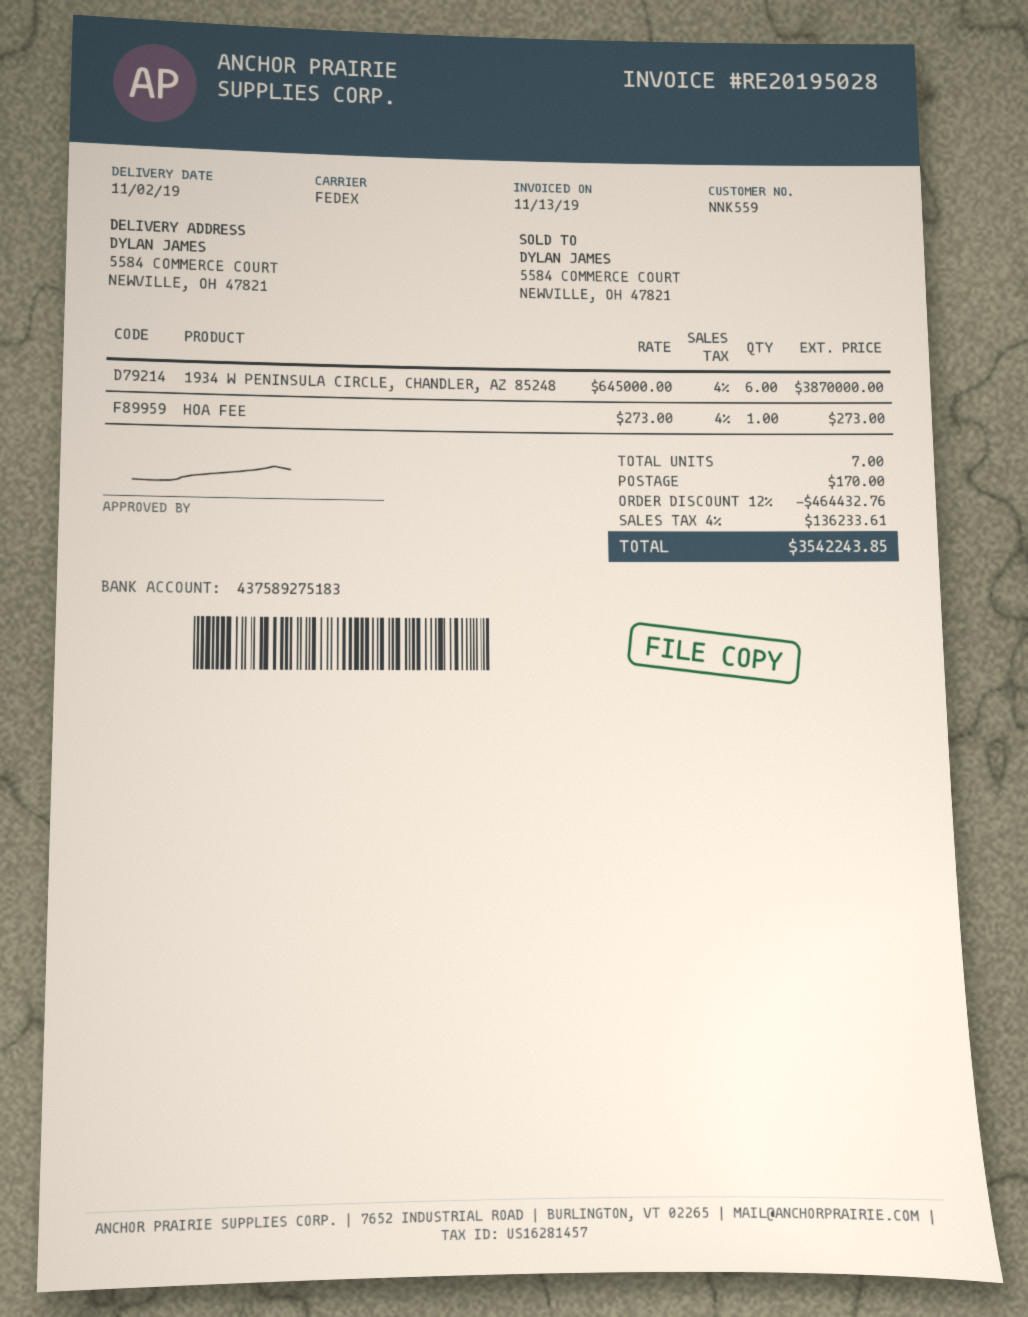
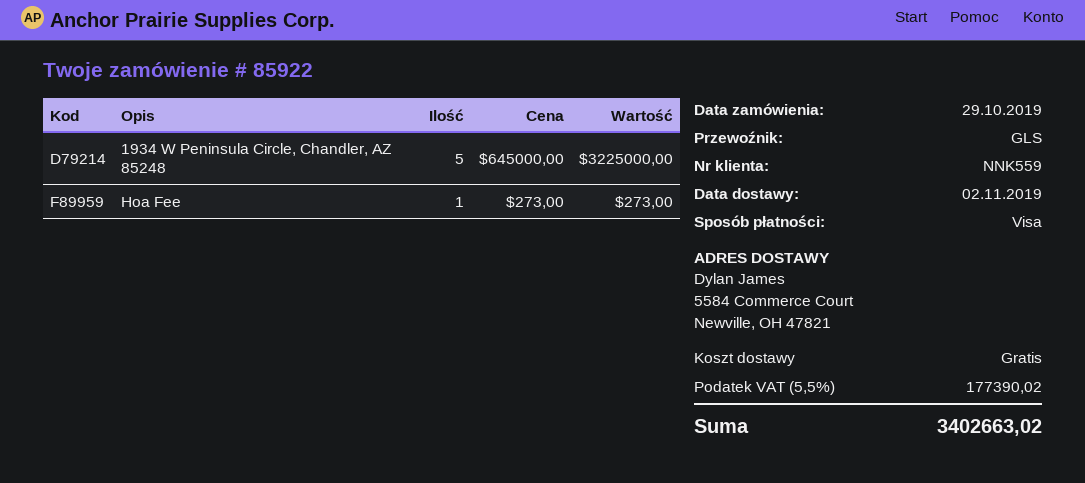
shipping method: FedEx -> GLS
1934 W PENINSULA CIRCLE, CHANDLER, AZ 85248: 6 x 645000.00 = 3870000.00 -> 5 x 645000.00 = 3225000.00
discount: 12% = 464432.76 -> none
shipping: 170.00 -> 0.00
tax: 4% = 136233.61 -> 5.5% = 177390.02
total: 3542243.85 -> 3402663.02

